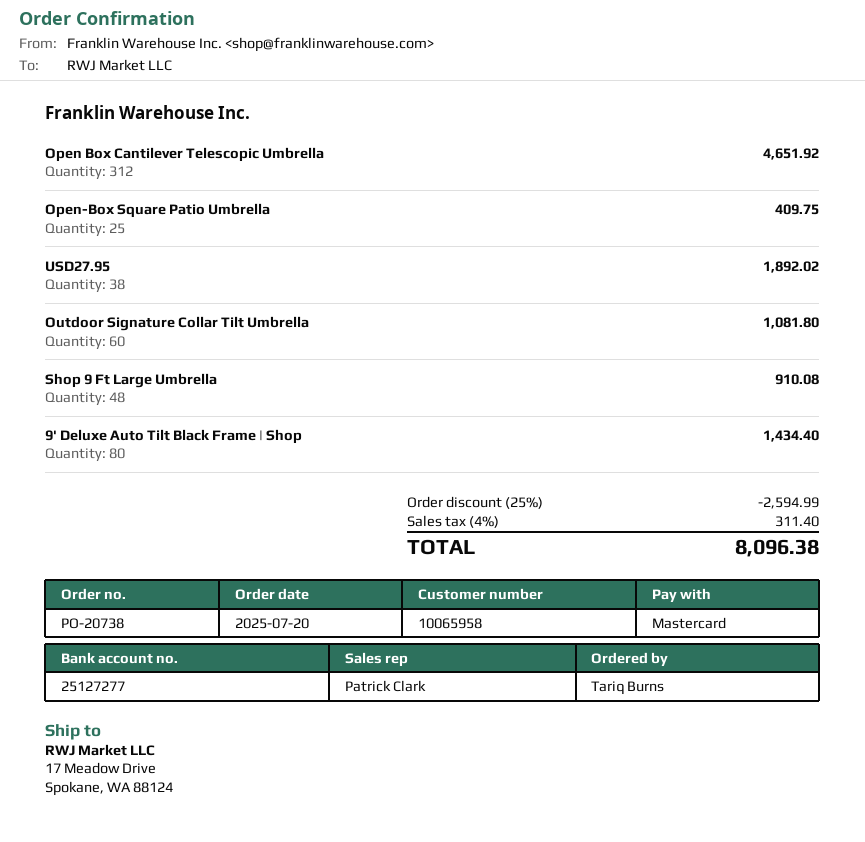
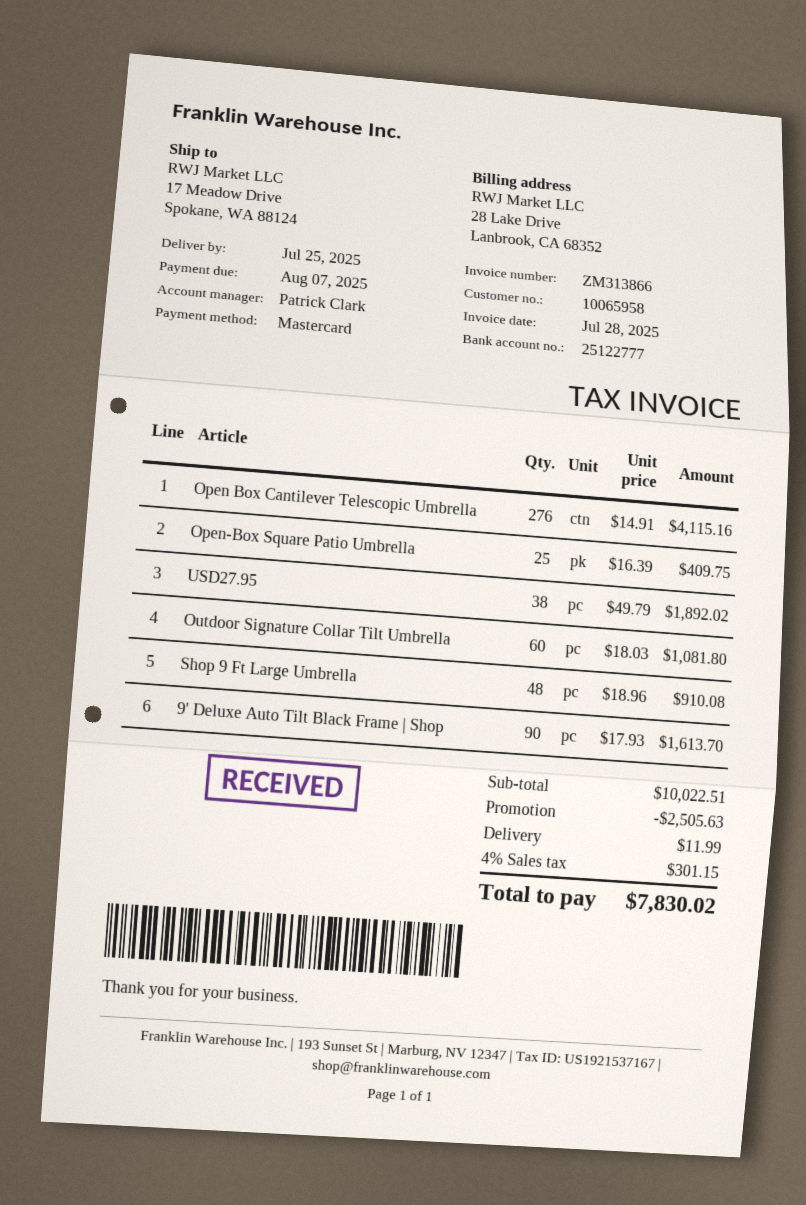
bank account: 25127277 -> 25122777
Open Box Cantilever Telescopic Umbrella: 312 for 4651.92 -> 276 for 4115.16
9' Deluxe Auto Tilt Black Frame | Shop: 80 for 1434.40 -> 90 for 1613.70
discount: 2594.99 -> 2505.63
shipping: none -> 11.99
tax: 4% = 311.40 -> 4% = 301.15
total: 8096.38 -> 7830.02

